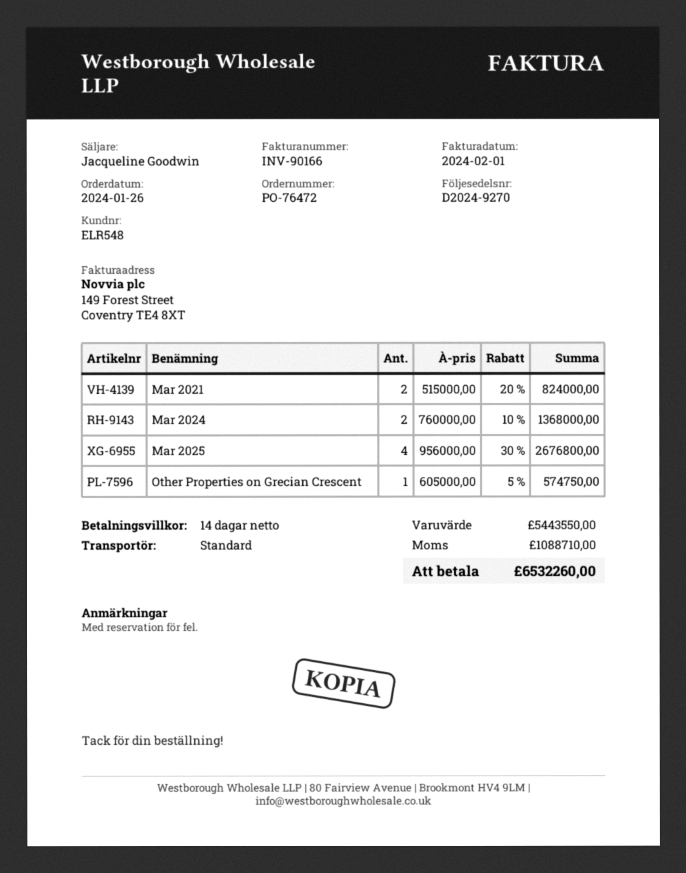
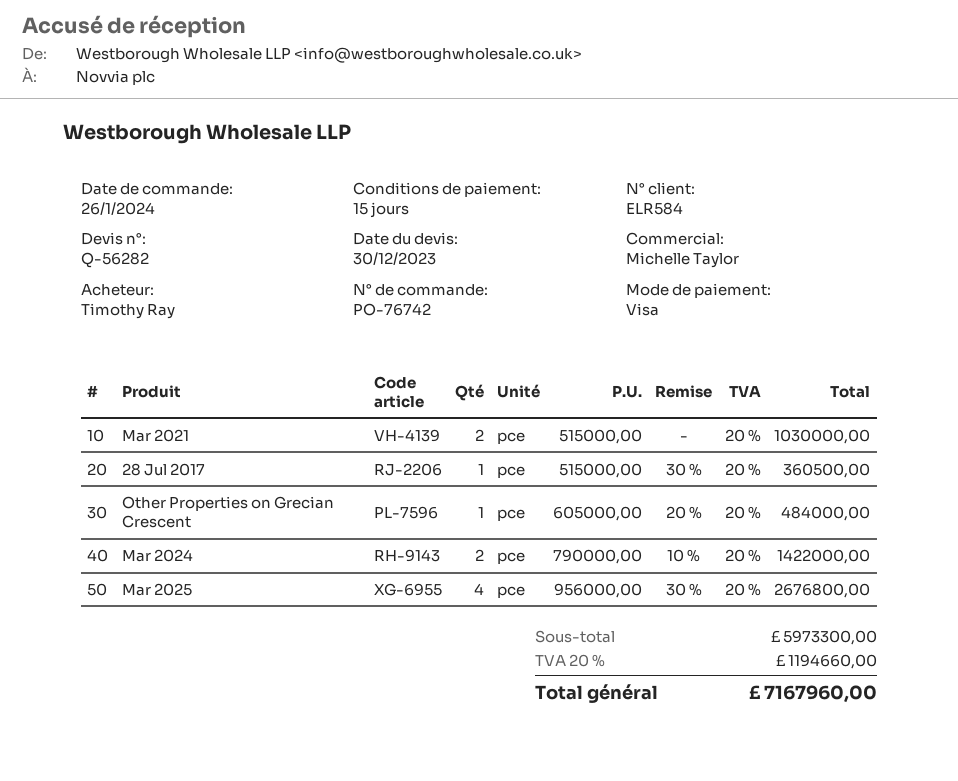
order number: PO-76472 -> PO-76742
payment terms: 14 days -> 15 days
customer number: ELR548 -> ELR584
sales rep: Jacqueline Goodwin -> Michelle Taylor
Mar 2021: 2 x 515000.00 - 20% = 824000.00 -> 2 x 515000.00 = 1030000.00
Mar 2024: 2 x 760000.00 - 10% = 1368000.00 -> 2 x 790000.00 - 10% = 1422000.00
Other Properties on Grecian Crescent: 1 x 605000.00 - 5% = 574750.00 -> 1 x 605000.00 - 20% = 484000.00
28 Jul 2017: none -> 1 x 515000.00 - 30% = 360500.00
subtotal: 5443550.00 -> 5973300.00
tax: 1088710.00 -> 1194660.00
total: 6532260.00 -> 7167960.00

